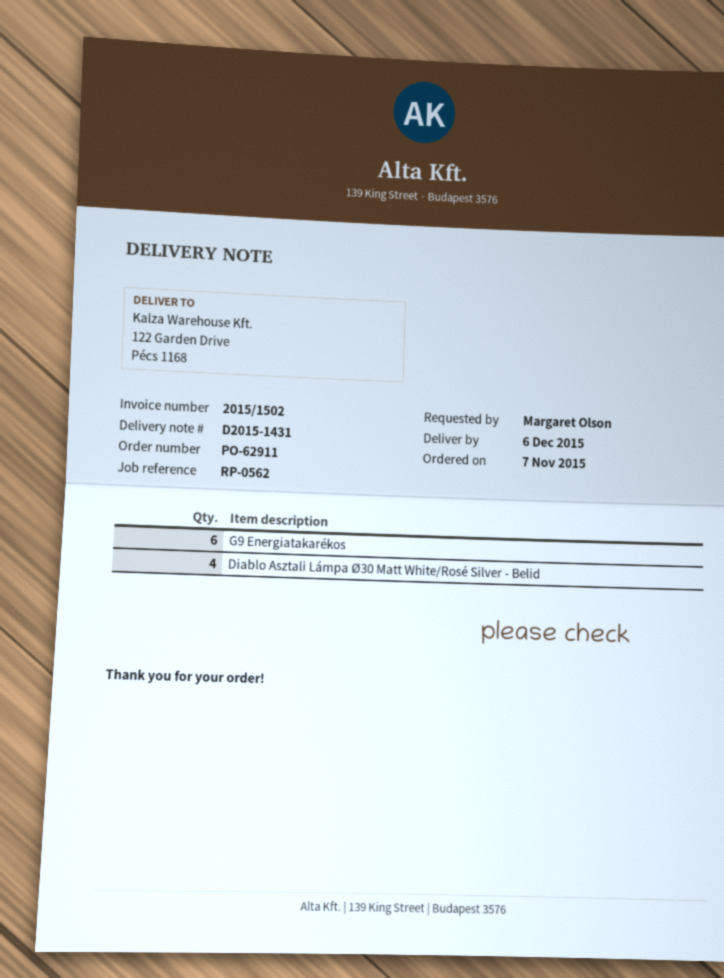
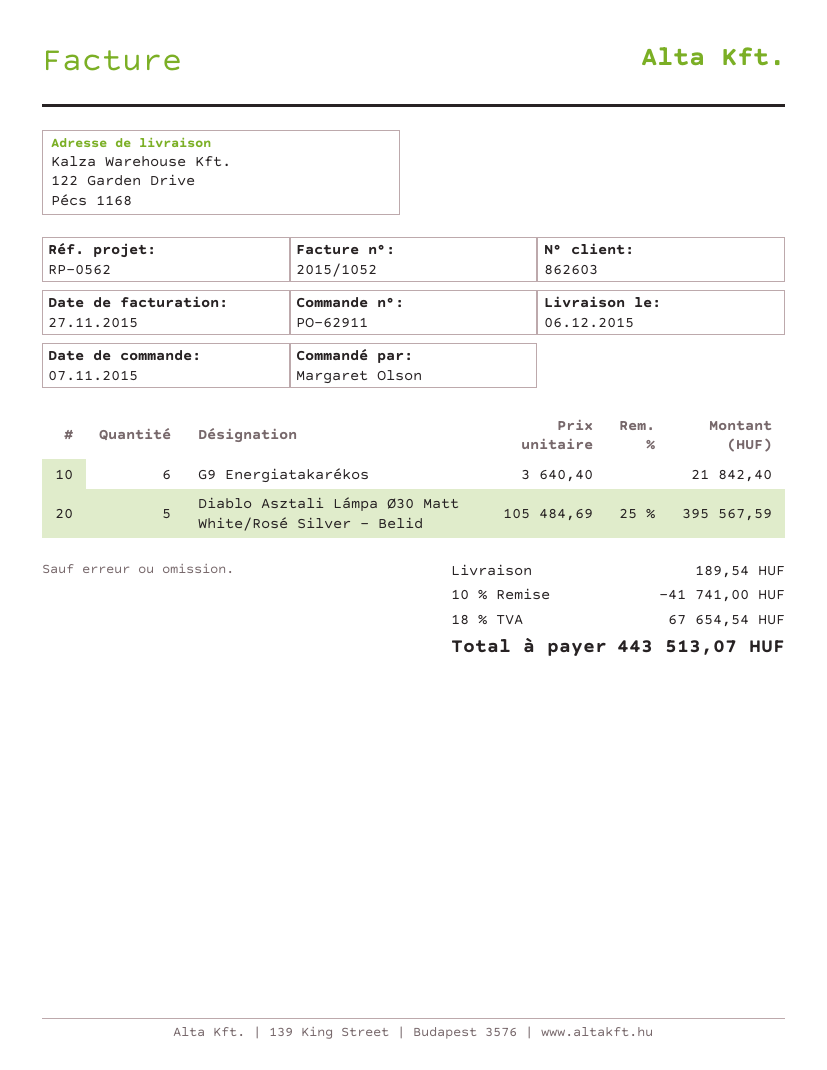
invoice number: 2015/1502 -> 2015/1052
Diablo Asztali Lámpa Ø30 Matt White/Rosé Silver - Belid: 4 -> 5

